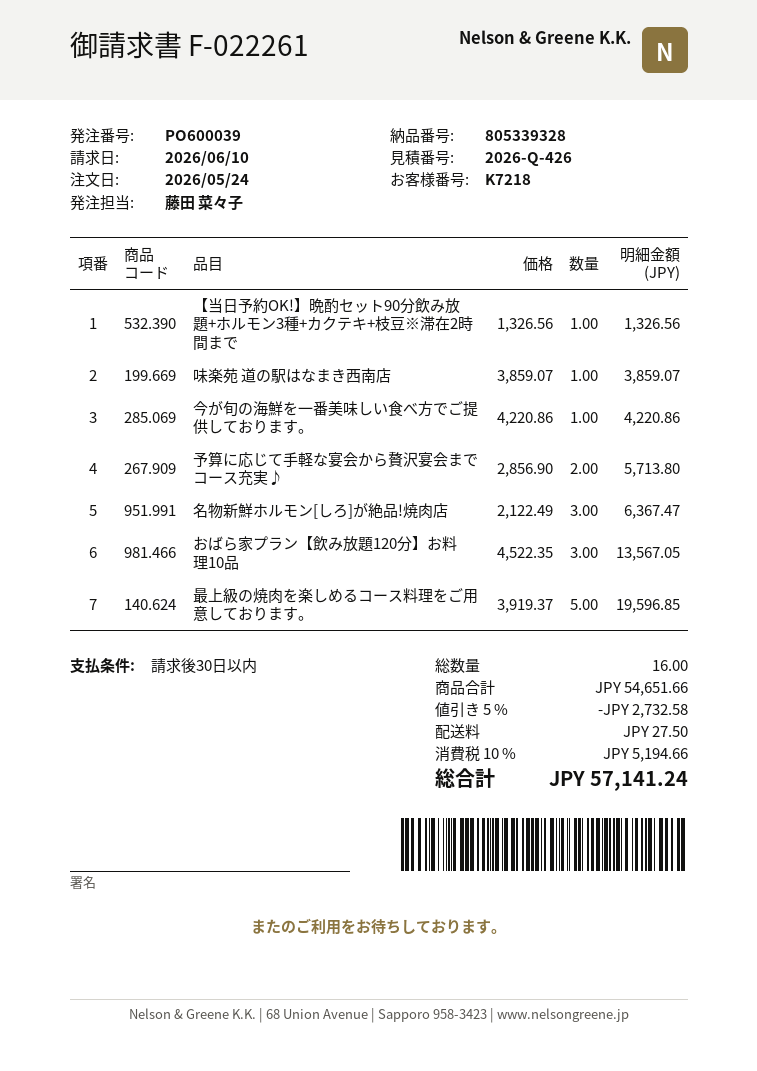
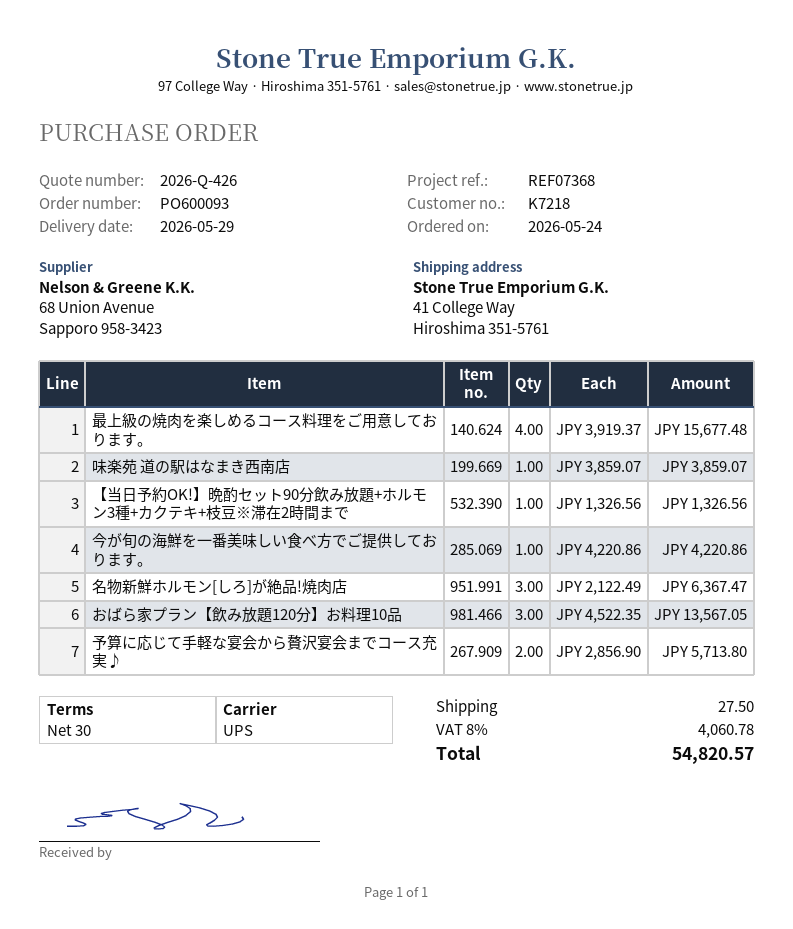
order number: PO600039 -> PO600093
最上級の焼肉を楽しめるコース料理をご用意しております。: 5 x 3919.37 = 19596.85 -> 4 x 3919.37 = 15677.48
discount: 5% = 2732.58 -> none
tax: 10% = 5194.66 -> 8% = 4060.78
total: 57141.24 -> 54820.57

